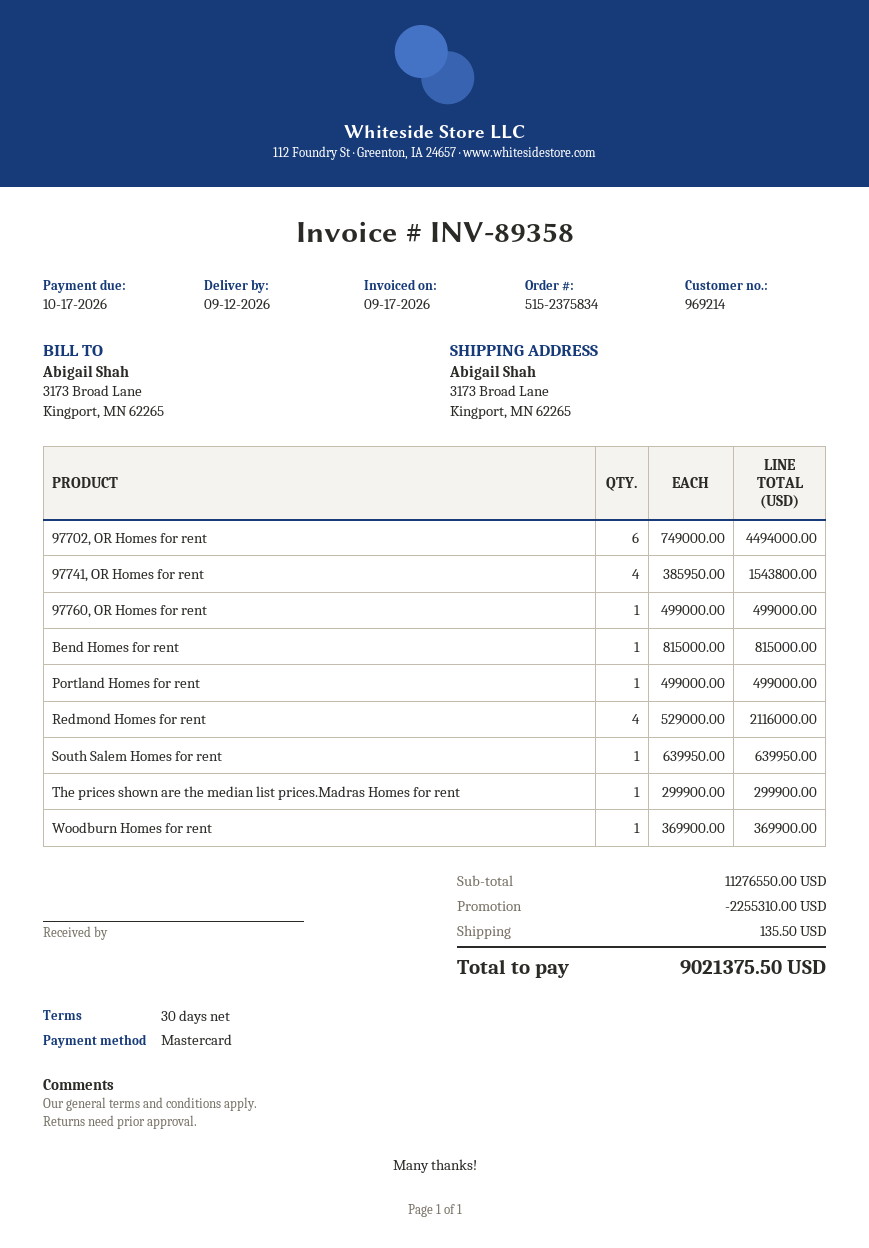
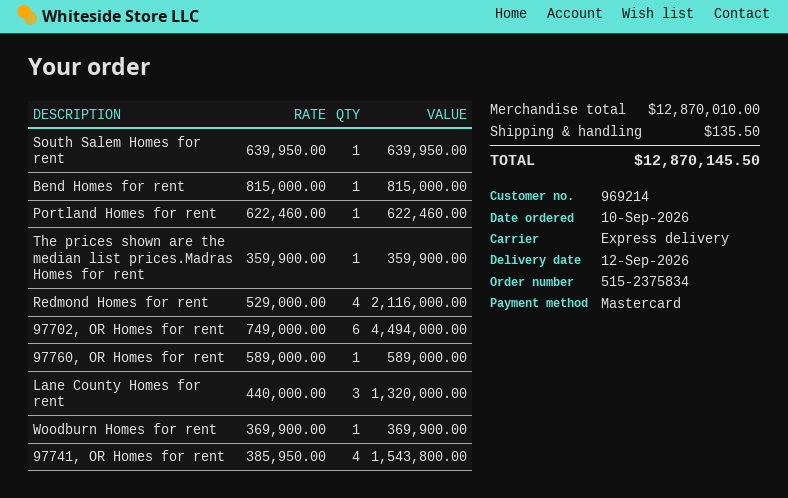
97760, OR Homes for rent: 1 x 499000.00 = 499000.00 -> 1 x 589000.00 = 589000.00
Portland Homes for rent: 1 x 499000.00 = 499000.00 -> 1 x 622460.00 = 622460.00
The prices shown are the median list prices.Madras Homes for rent: 1 x 299900.00 = 299900.00 -> 1 x 359900.00 = 359900.00
Lane County Homes for rent: none -> 3 x 440000.00 = 1320000.00
subtotal: 11276550.00 -> 12870010.00
discount: 2255310.00 -> none
total: 9021375.50 -> 12870145.50

